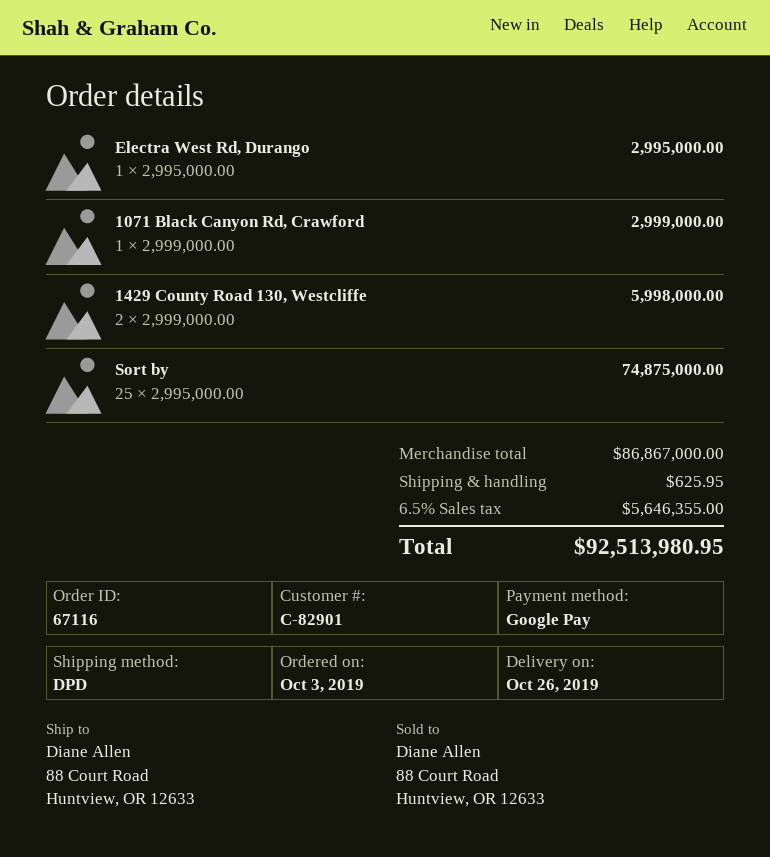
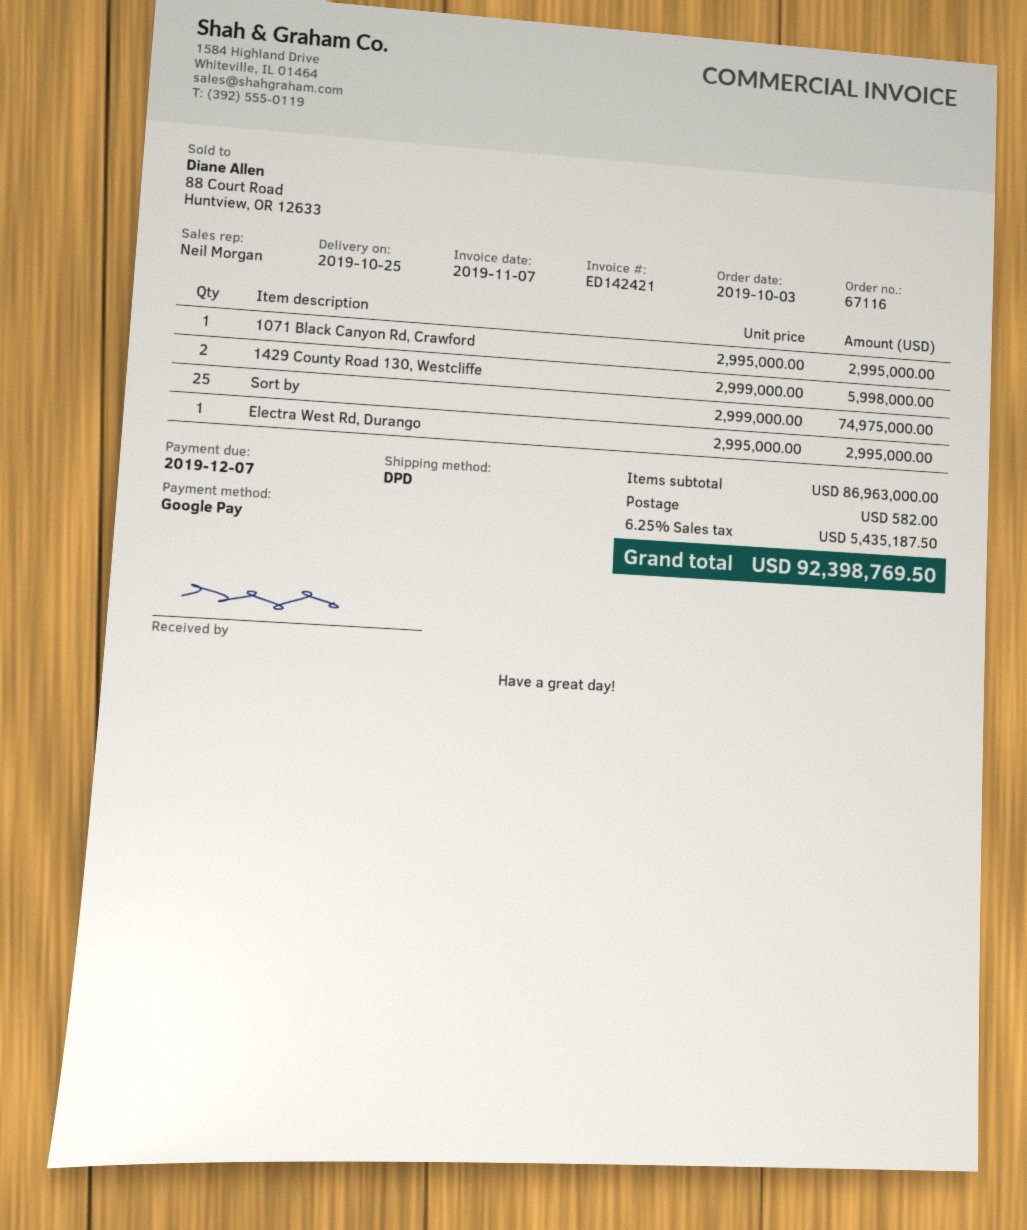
delivery date: 2019-10-26 -> 2019-10-25
1071 Black Canyon Rd, Crawford: 1 x 2999000.00 = 2999000.00 -> 1 x 2995000.00 = 2995000.00
Sort by: 25 x 2995000.00 = 74875000.00 -> 25 x 2999000.00 = 74975000.00
subtotal: 86867000.00 -> 86963000.00
shipping: 625.95 -> 582.00
tax: 6.5% = 5646355.00 -> 6.25% = 5435187.50
total: 92513980.95 -> 92398769.50

